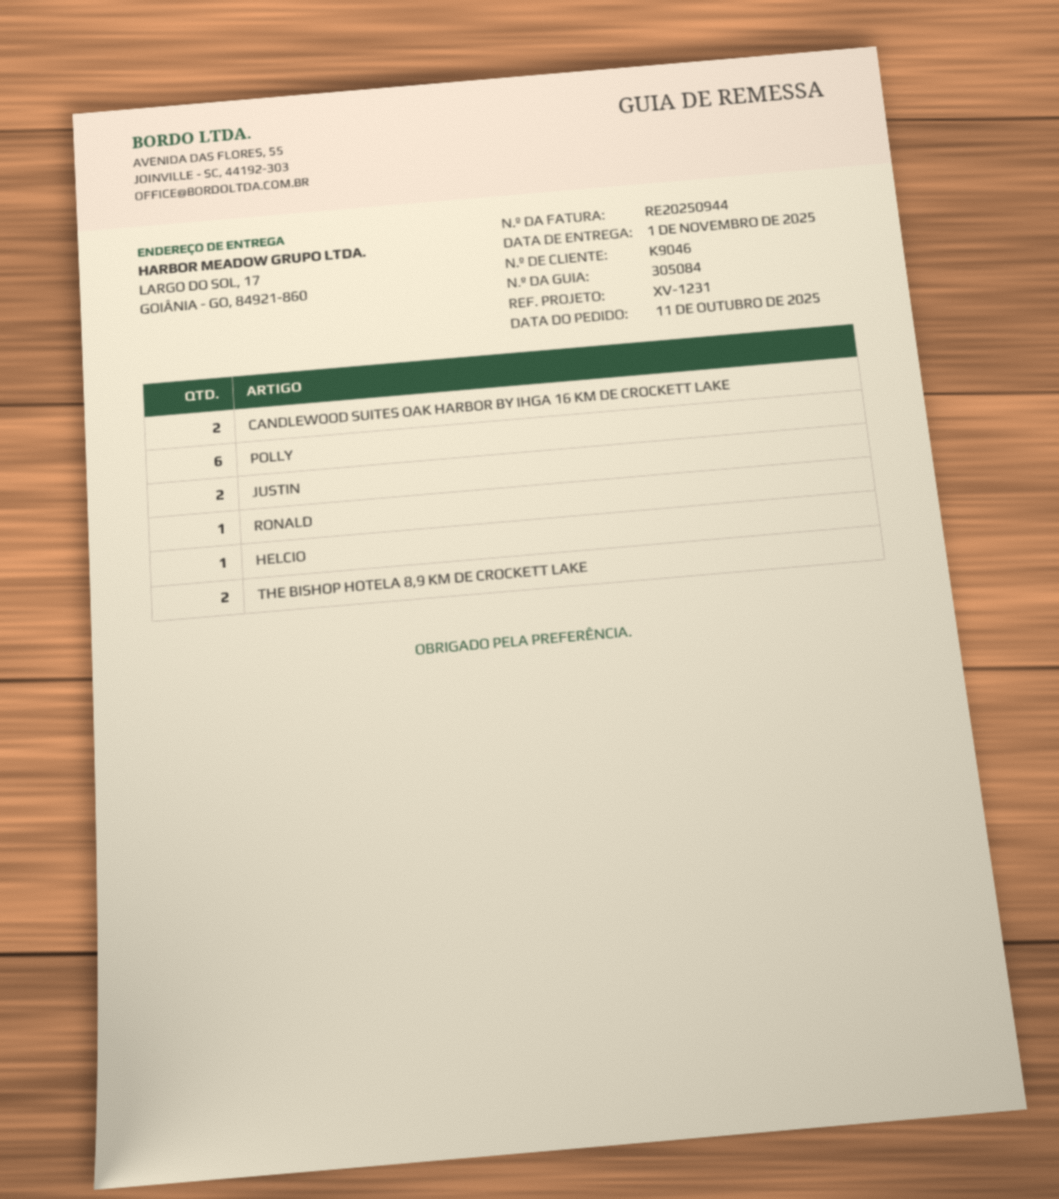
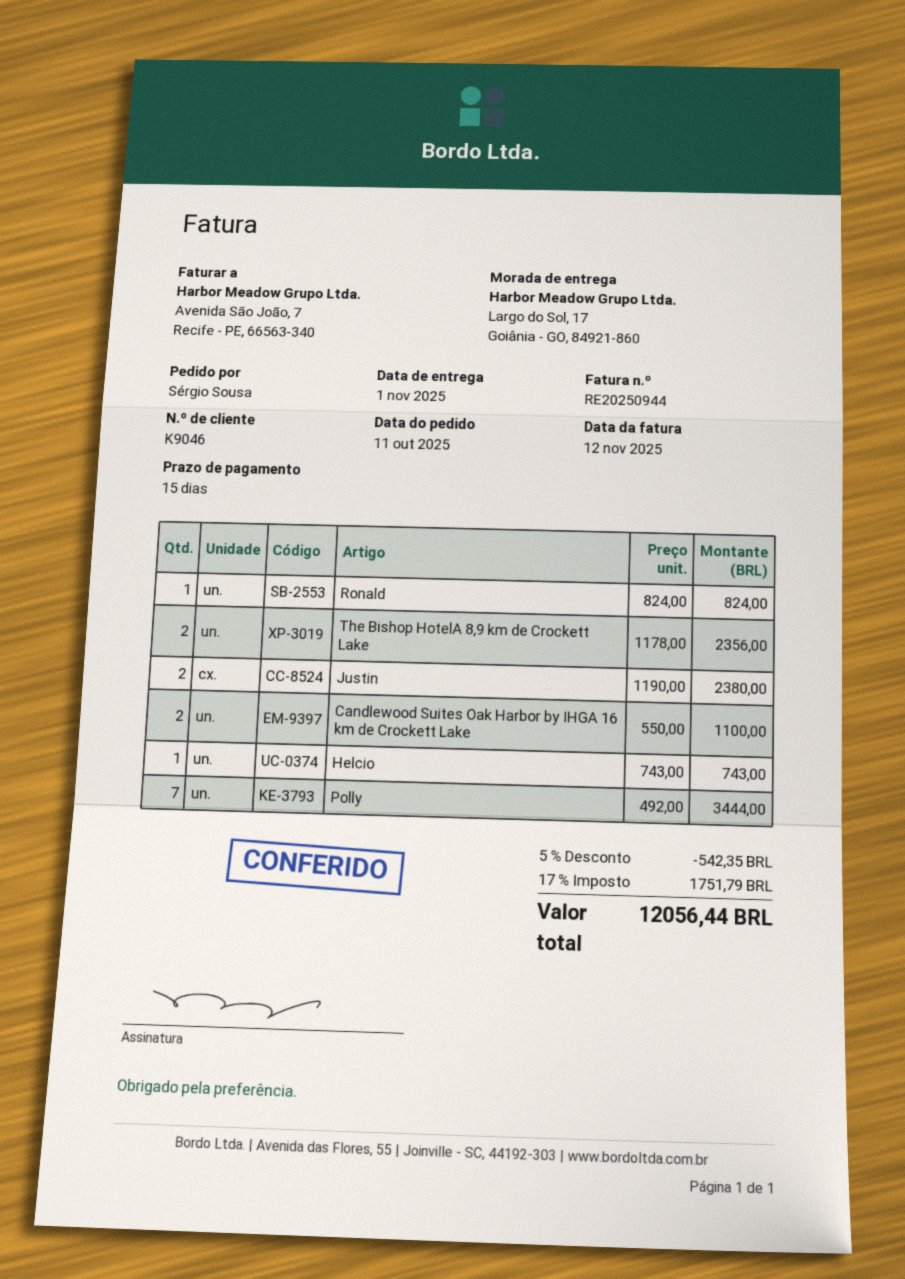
POLLY: 6 -> 7

